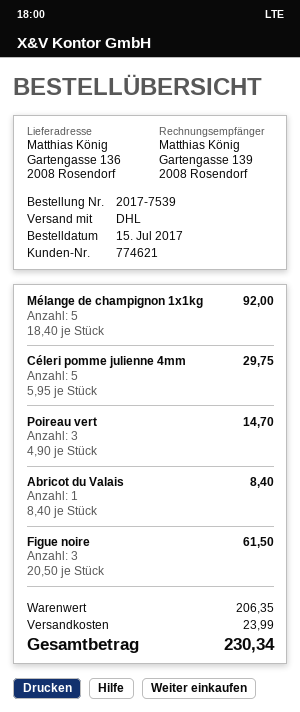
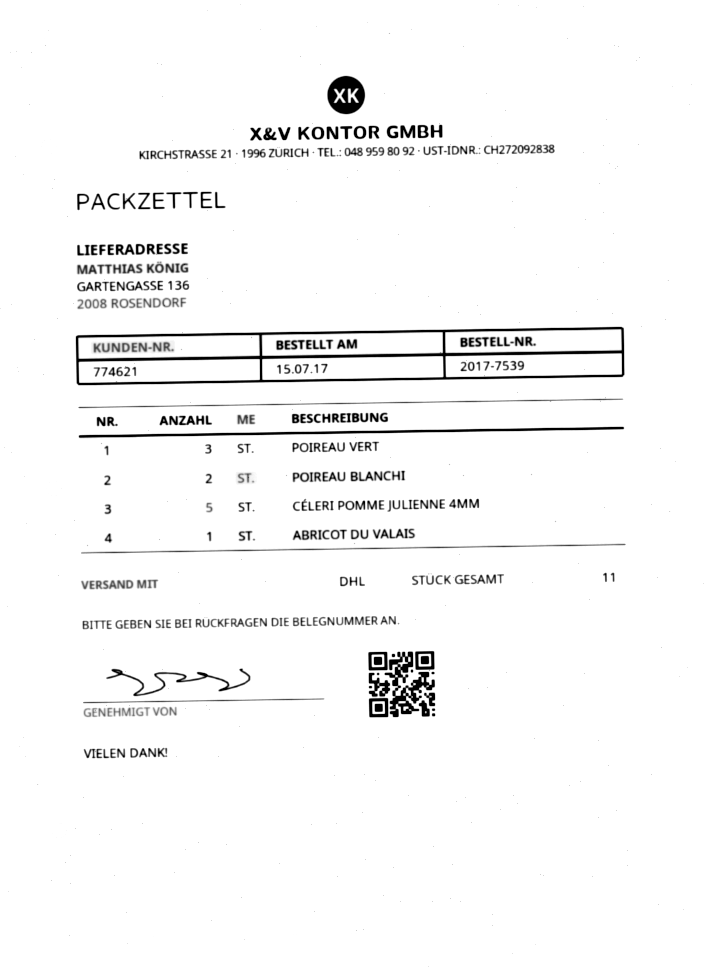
Mélange de champignon 1x1kg: 5 -> none
Figue noire: 3 -> none
POIREAU BLANCHI: none -> 2

